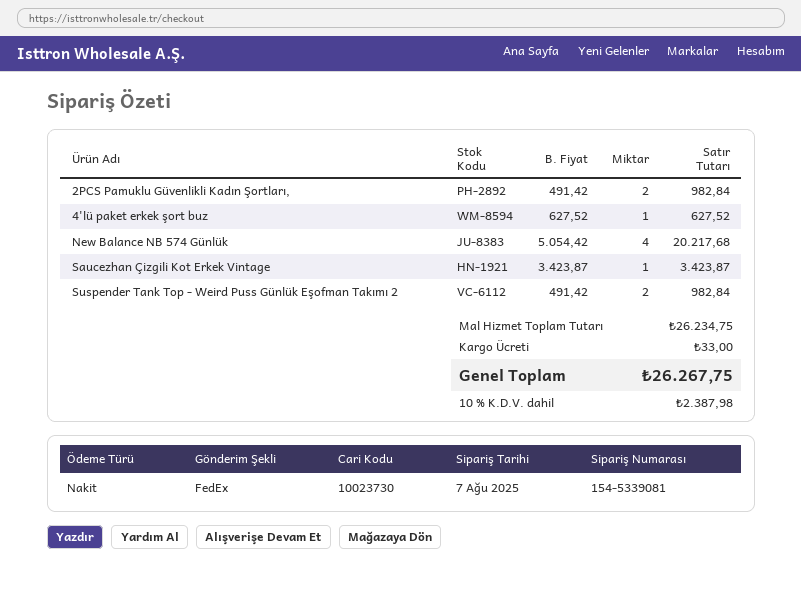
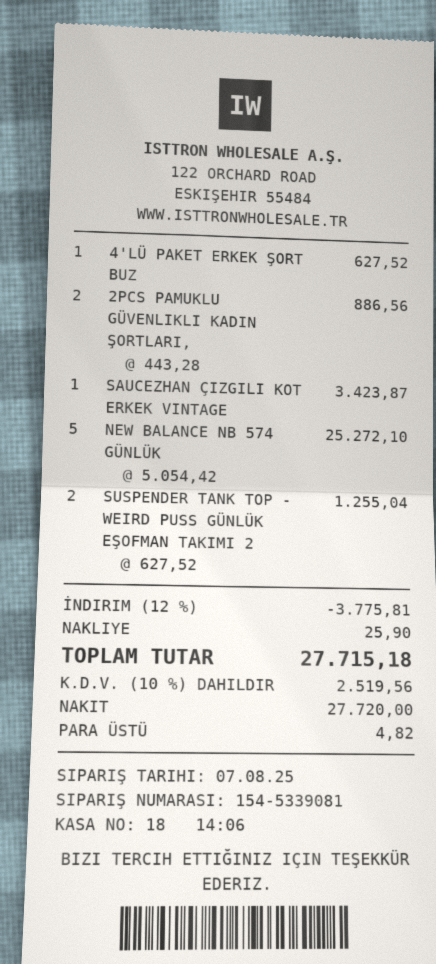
2PCS Pamuklu Güvenlikli Kadın Şortları,: 2 x 491.42 = 982.84 -> 2 x 443.28 = 886.56
New Balance NB 574 Günlük: 4 x 5054.42 = 20217.68 -> 5 x 5054.42 = 25272.10
Suspender Tank Top - Weird Puss Günlük Eşofman Takımı 2: 2 x 491.42 = 982.84 -> 2 x 627.52 = 1255.04
discount: none -> 12% = 3775.81
shipping: 33.00 -> 25.90
tax: 10% = 2387.98 -> 10% = 2519.56
total: 26267.75 -> 27715.18

